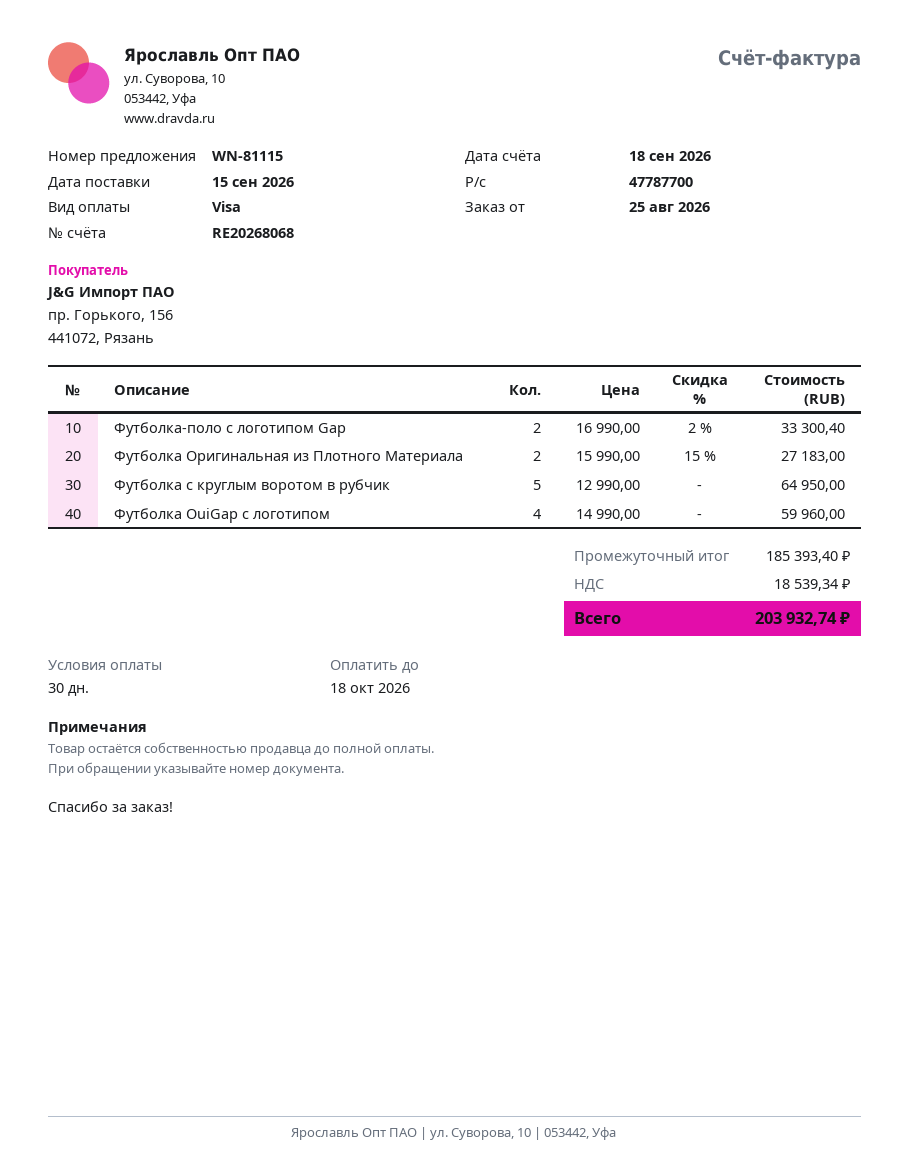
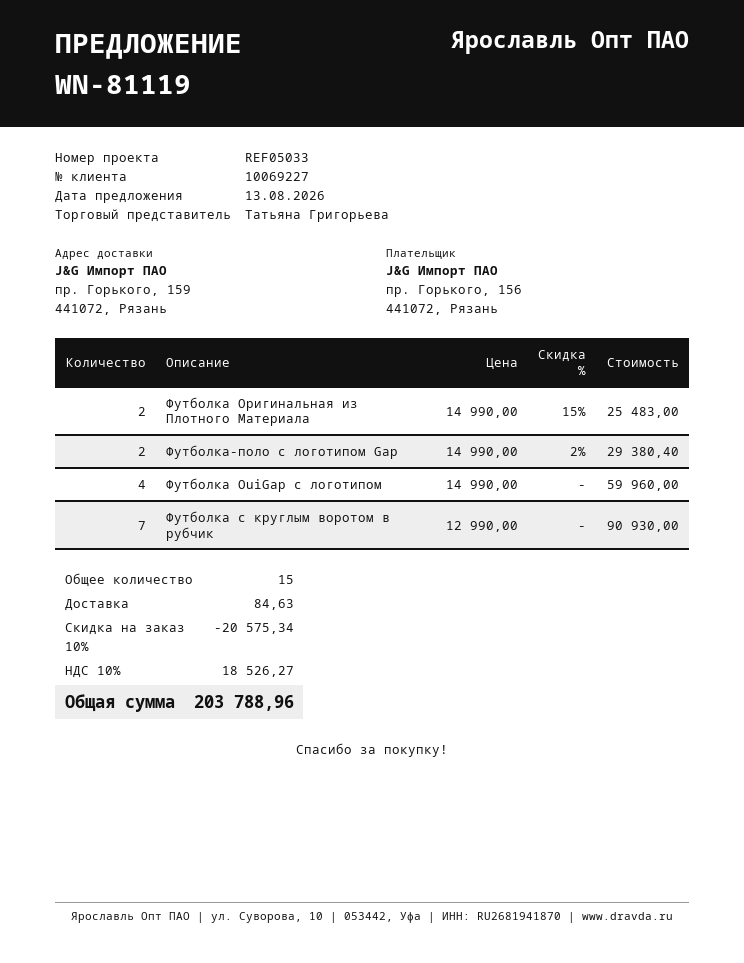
quote number: WN-81115 -> WN-81119
Футболка-поло с логотипом Gap: 2 x 16990.00 - 2% = 33300.40 -> 2 x 14990.00 - 2% = 29380.40
Футболка Оригинальная из Плотного Материала: 2 x 15990.00 - 15% = 27183.00 -> 2 x 14990.00 - 15% = 25483.00
Футболка с круглым воротом в рубчик: 5 x 12990.00 = 64950.00 -> 7 x 12990.00 = 90930.00
discount: none -> 10% = 20575.34
shipping: none -> 84.63
tax: 18539.34 -> 18526.27
total: 203932.74 -> 203788.96

